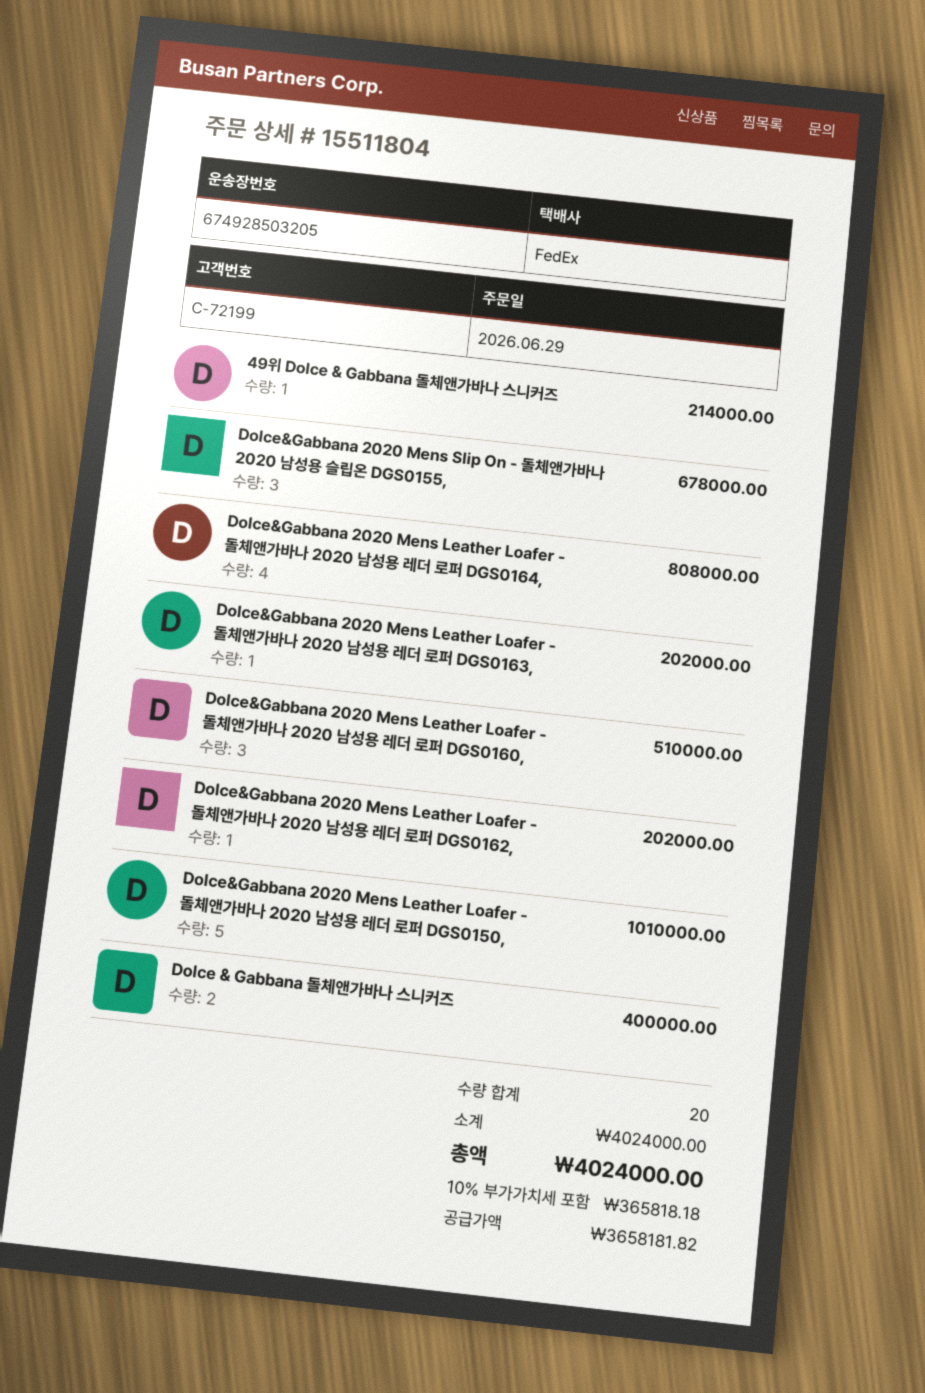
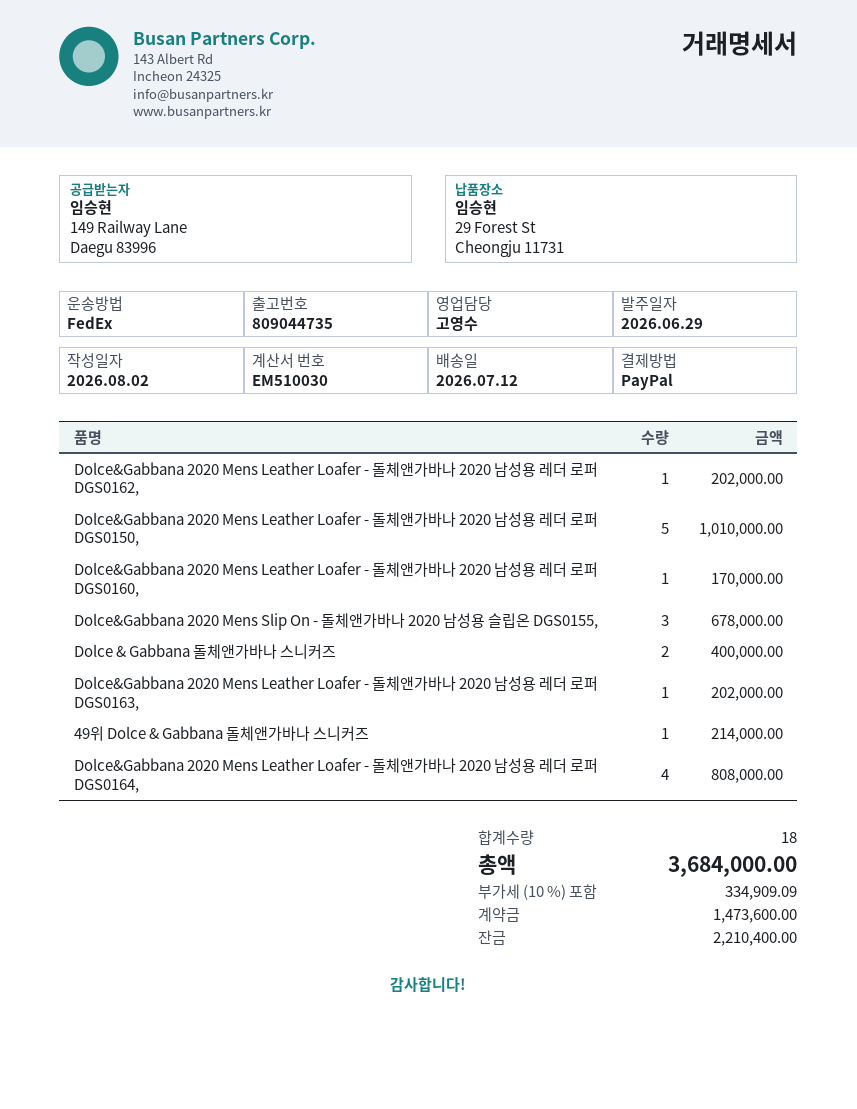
Dolce&Gabbana 2020 Mens Leather Loafer - 돌체앤가바나 2020 남성용 레더 로퍼 DGS0160,: 3 for 510000.00 -> 1 for 170000.00
total quantity: 20 -> 18
tax: 10% = 365818.18 -> 10% = 334909.09
total: 4024000.00 -> 3684000.00

